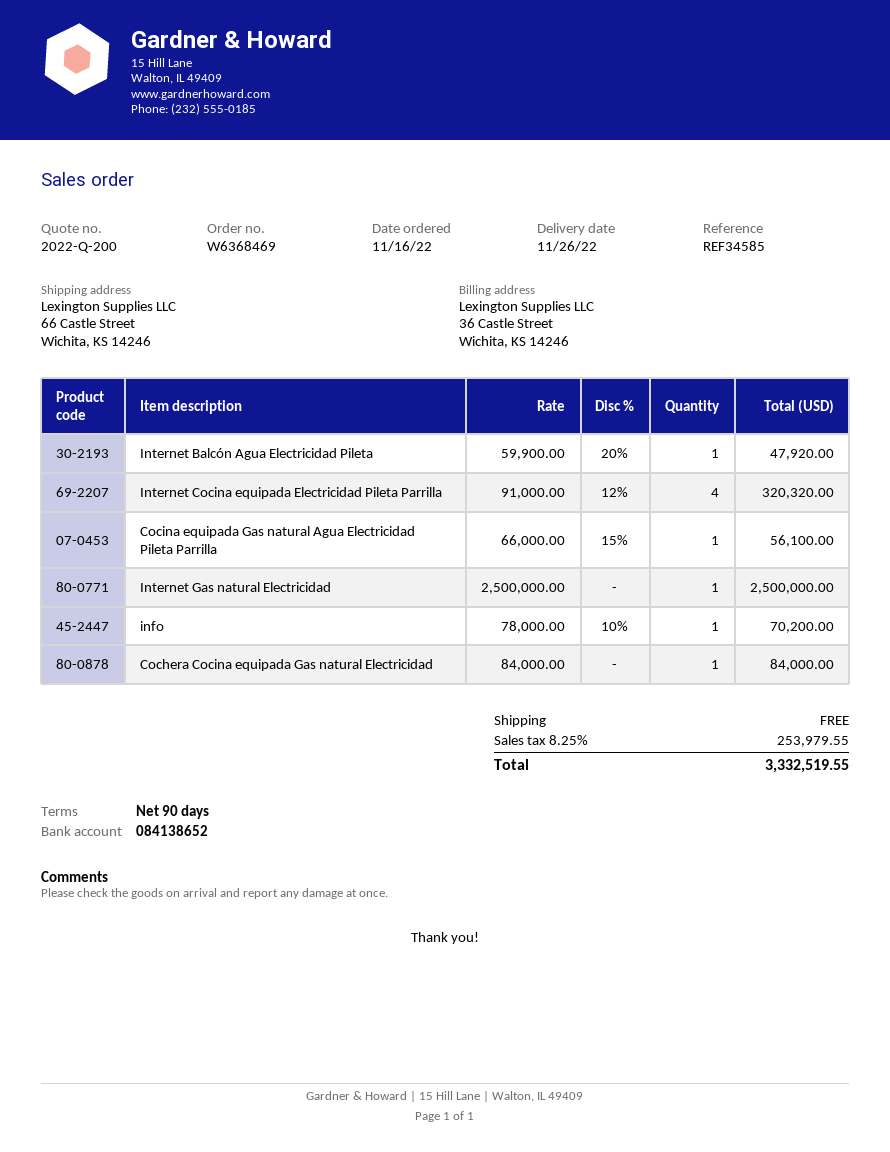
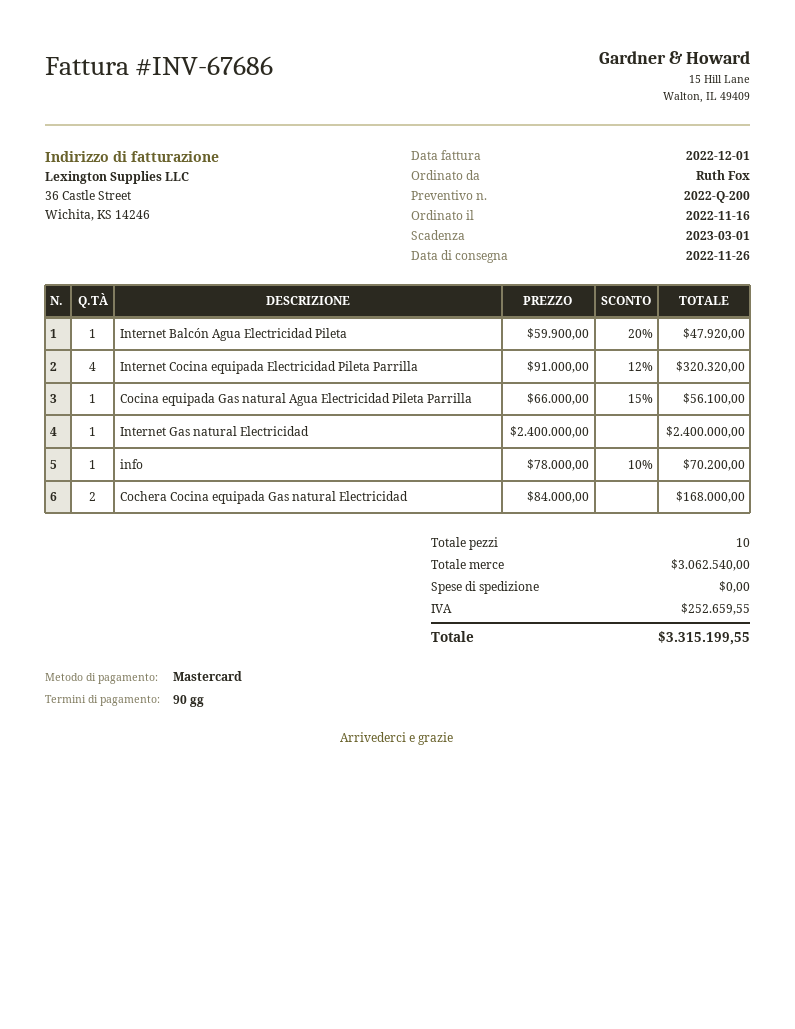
Internet Gas natural Electricidad: 1 x 2500000.00 = 2500000.00 -> 1 x 2400000.00 = 2400000.00
Cochera Cocina equipada Gas natural Electricidad: 1 x 84000.00 = 84000.00 -> 2 x 84000.00 = 168000.00
tax: 253979.55 -> 252659.55
total: 3332519.55 -> 3315199.55

